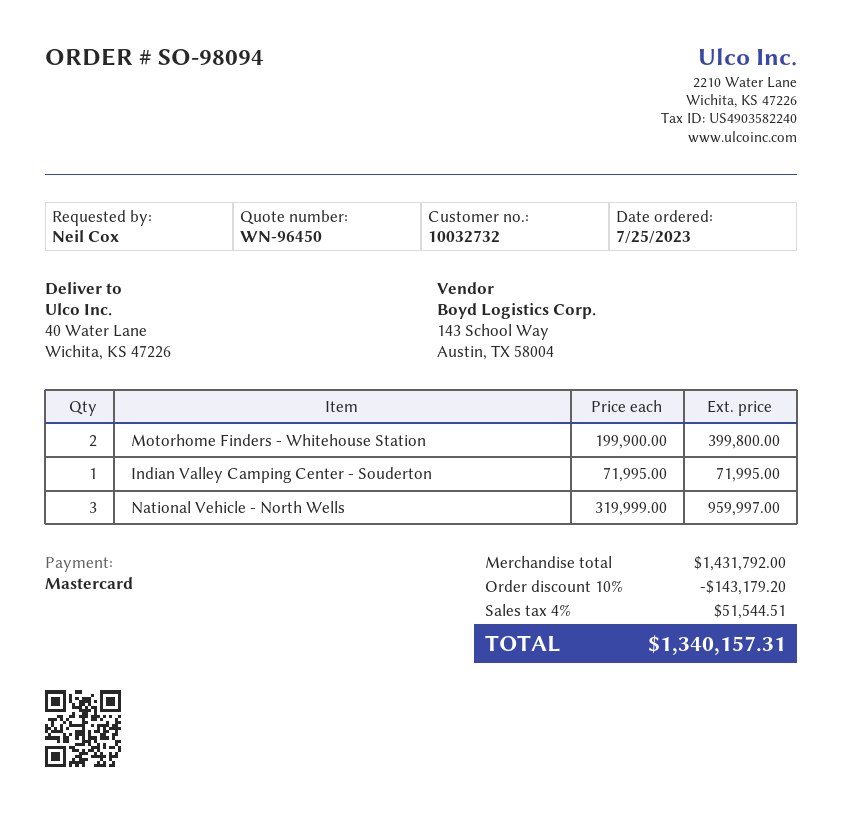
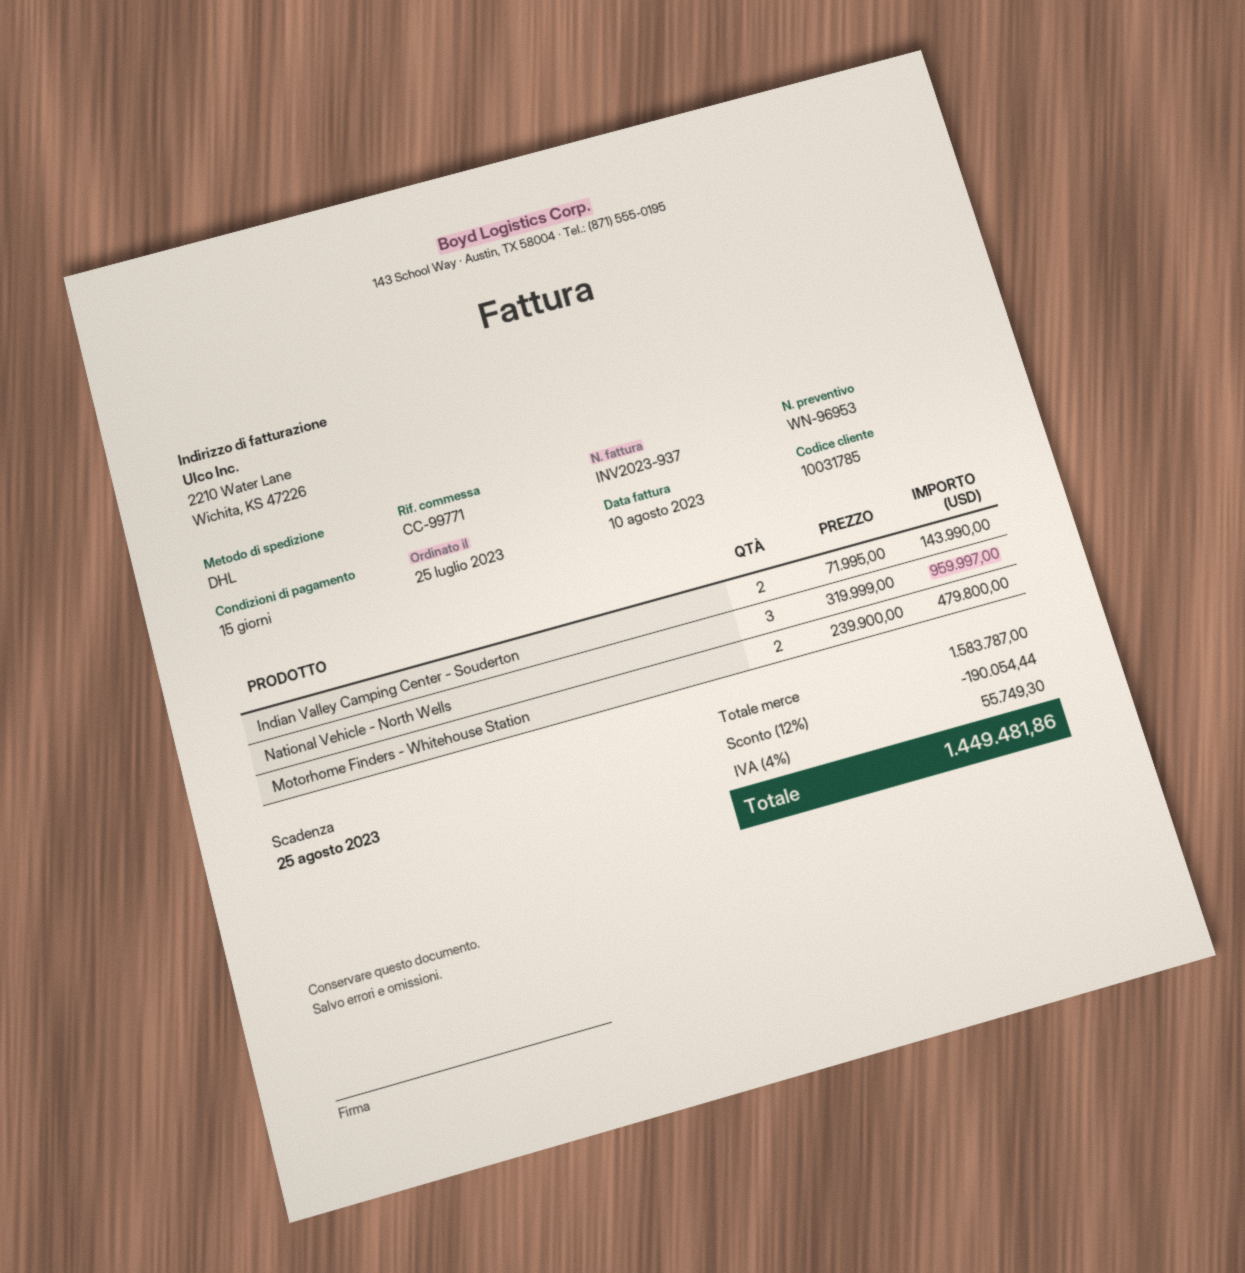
quote number: WN-96450 -> WN-96953
customer number: 10032732 -> 10031785
Motorhome Finders - Whitehouse Station: 2 x 199900.00 = 399800.00 -> 2 x 239900.00 = 479800.00
Indian Valley Camping Center - Souderton: 1 x 71995.00 = 71995.00 -> 2 x 71995.00 = 143990.00
subtotal: 1431792.00 -> 1583787.00
discount: 10% = 143179.20 -> 12% = 190054.44
tax: 4% = 51544.51 -> 4% = 55749.30
total: 1340157.31 -> 1449481.86

